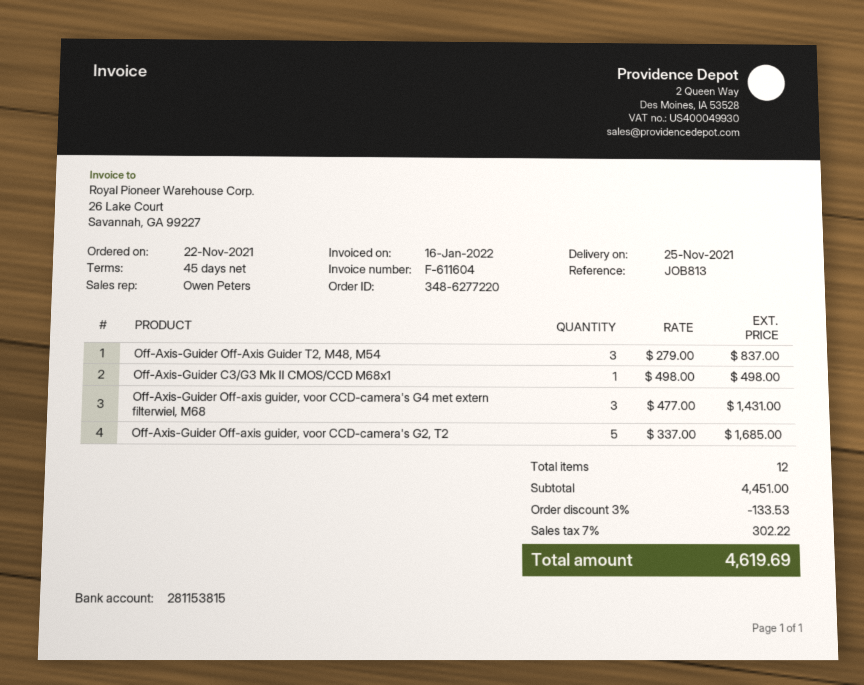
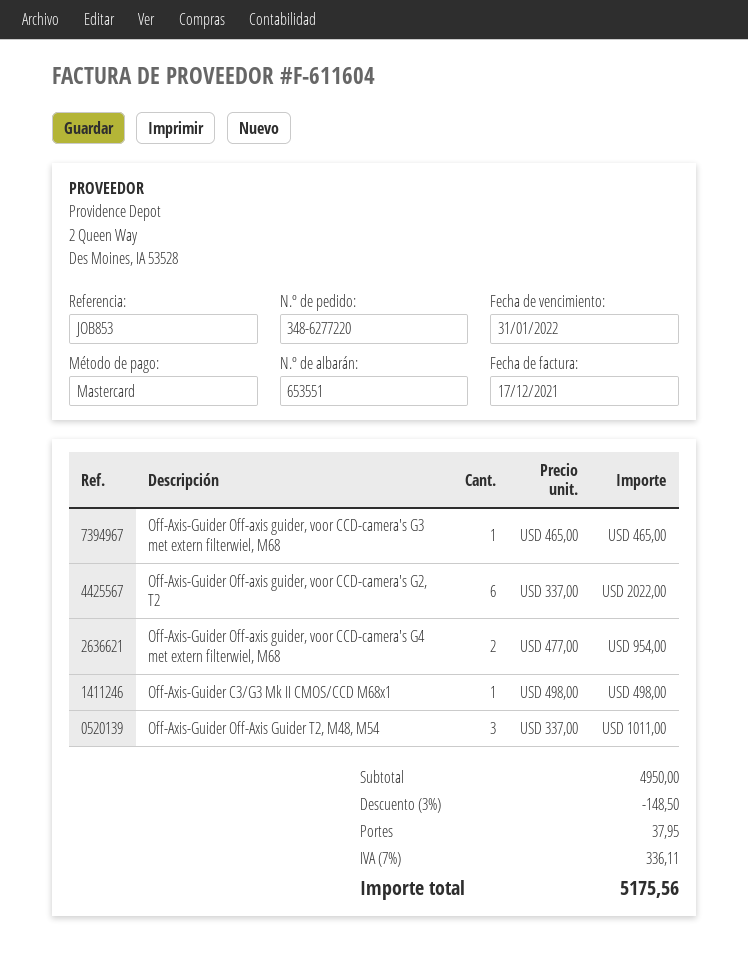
invoice date: 2022-01-16 -> 2021-12-17
reference: JOB813 -> JOB853
Off-Axis-Guider Off-Axis Guider T2, M48, M54: 3 x 279.00 = 837.00 -> 3 x 337.00 = 1011.00
Off-Axis-Guider Off-axis guider, voor CCD-camera's G4 met extern filterwiel, M68: 3 x 477.00 = 1431.00 -> 2 x 477.00 = 954.00
Off-Axis-Guider Off-axis guider, voor CCD-camera's G2, T2: 5 x 337.00 = 1685.00 -> 6 x 337.00 = 2022.00
Off-Axis-Guider Off-axis guider, voor CCD-camera's G3 met extern filterwiel, M68: none -> 1 x 465.00 = 465.00
subtotal: 4451.00 -> 4950.00
discount: 3% = 133.53 -> 3% = 148.50
shipping: none -> 37.95
tax: 7% = 302.22 -> 7% = 336.11
total: 4619.69 -> 5175.56

